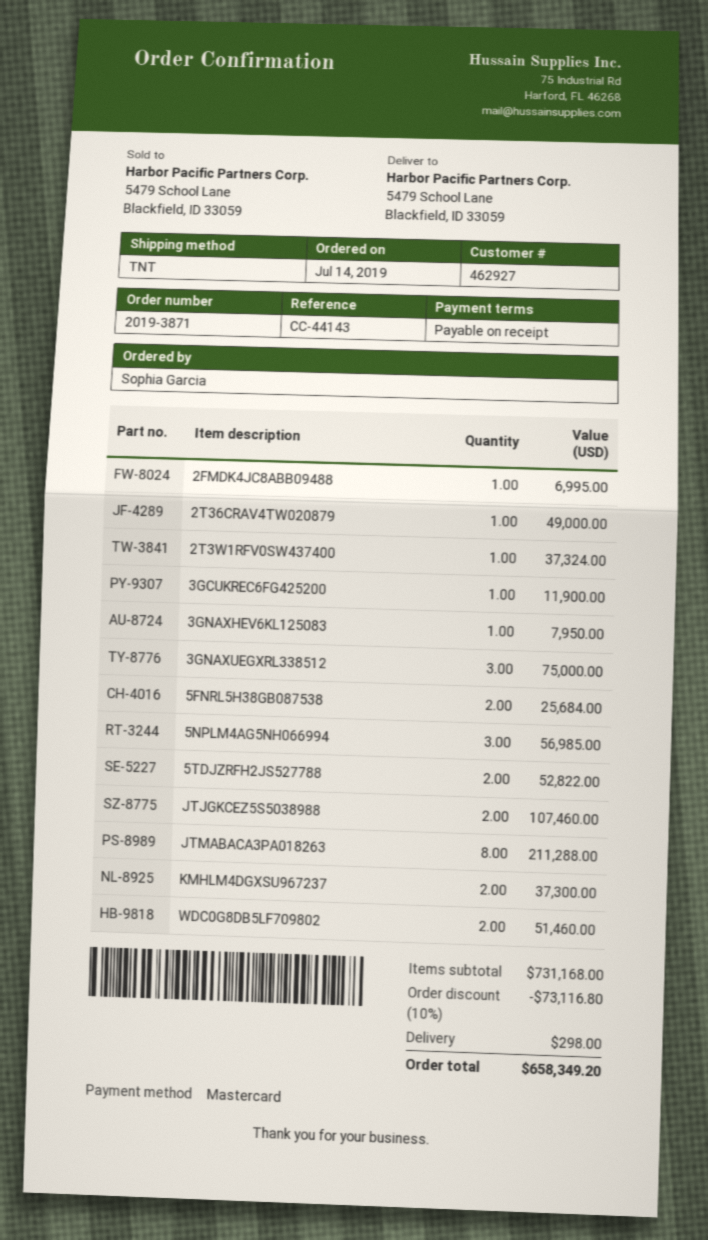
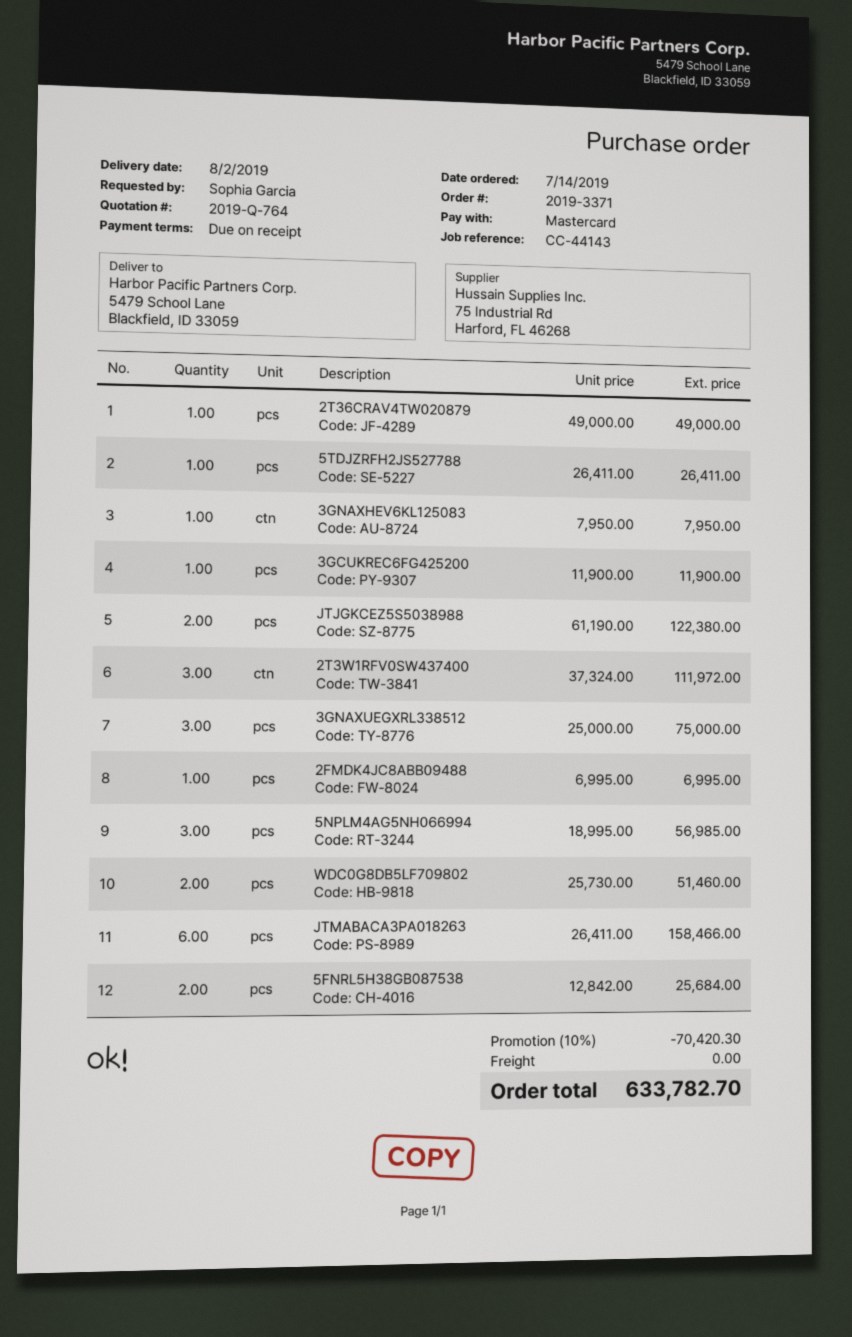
order number: 2019-3871 -> 2019-3371
2T3W1RFV0SW437400: 1 for 37324.00 -> 3 for 111972.00
5TDJZRFH2JS527788: 2 for 52822.00 -> 1 for 26411.00
JTJGKCEZ5S5038988: 2 for 107460.00 -> 2 for 122380.00
JTMABACA3PA018263: 8 for 211288.00 -> 6 for 158466.00
KMHLM4DGXSU967237: 2 for 37300.00 -> none
discount: 10% = 73116.80 -> 10% = 70420.30
shipping: 298.00 -> 0.00
total: 658349.20 -> 633782.70

